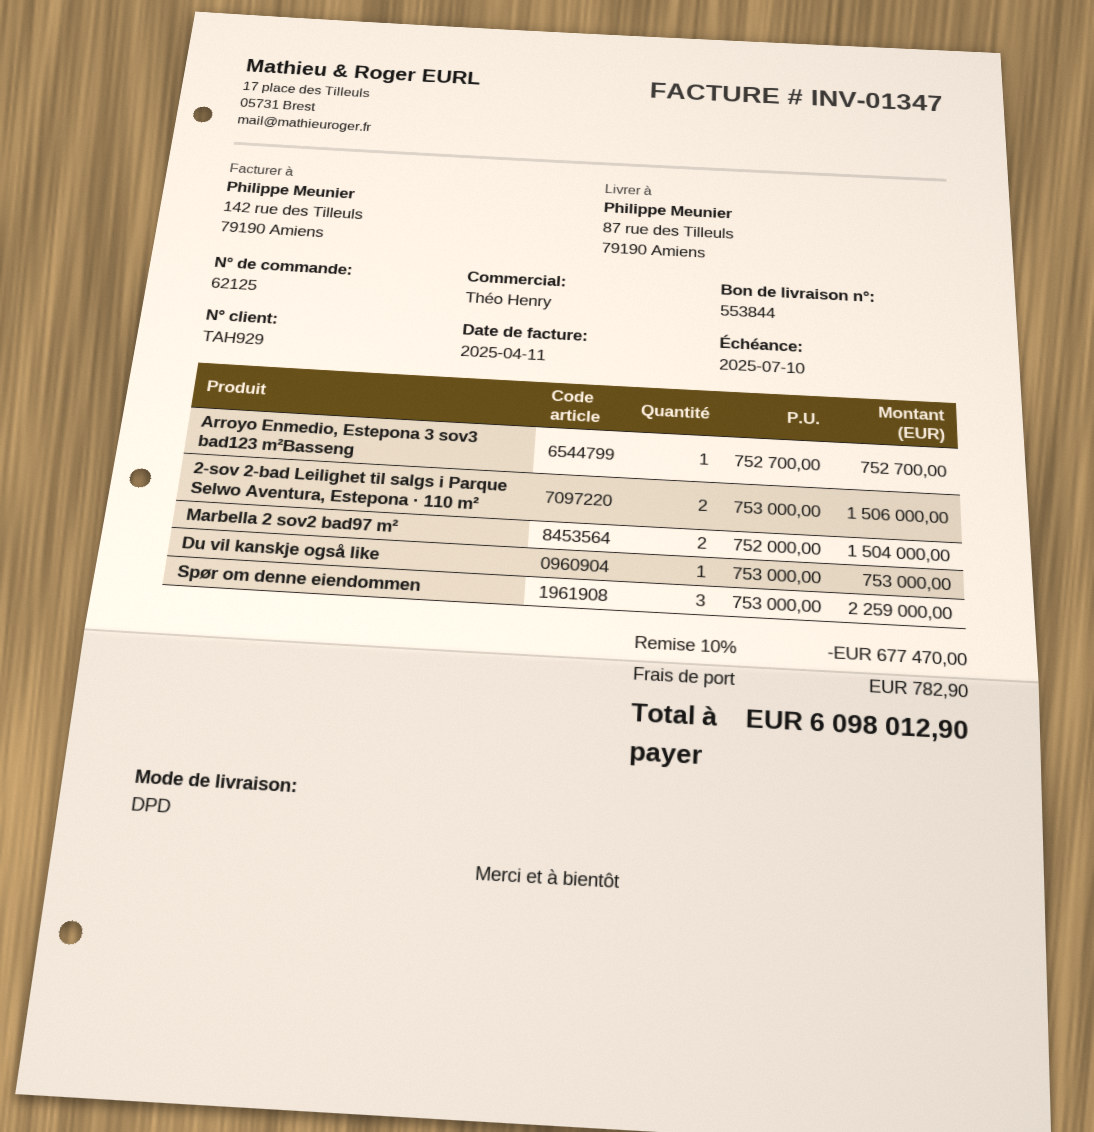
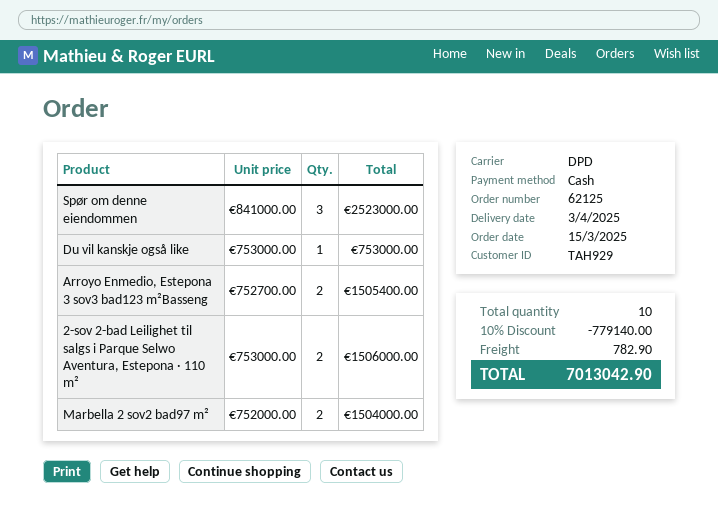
Arroyo Enmedio, Estepona 3 sov3 bad123 m²Basseng: 1 x 752700.00 = 752700.00 -> 2 x 752700.00 = 1505400.00
Spør om denne eiendommen: 3 x 753000.00 = 2259000.00 -> 3 x 841000.00 = 2523000.00
discount: 10% = 677470.00 -> 10% = 779140.00
total: 6098012.90 -> 7013042.90

